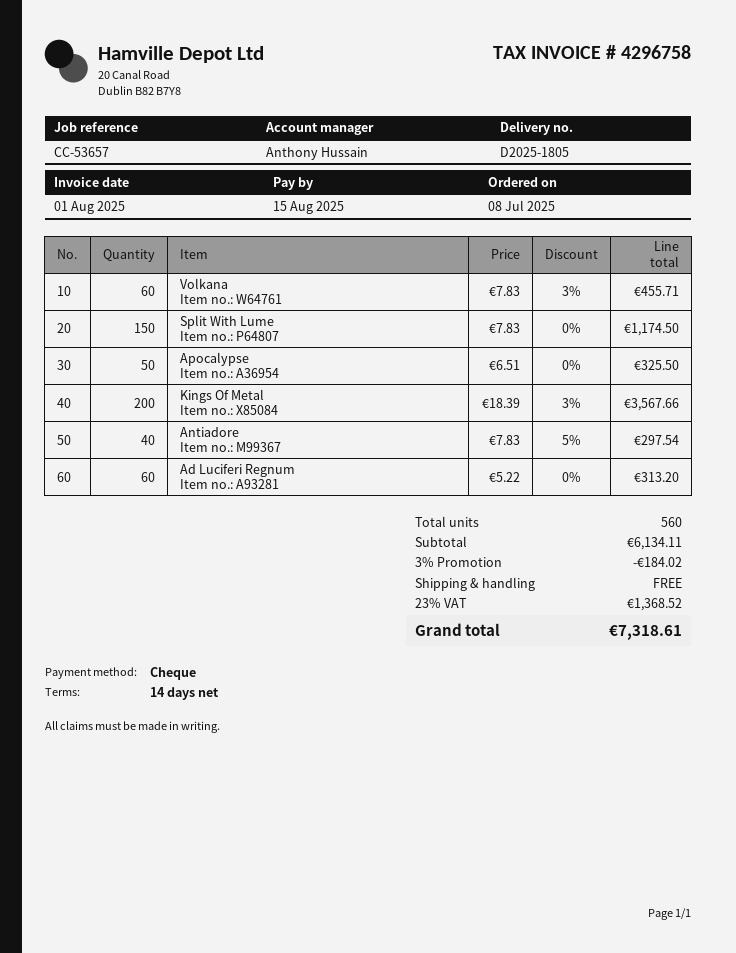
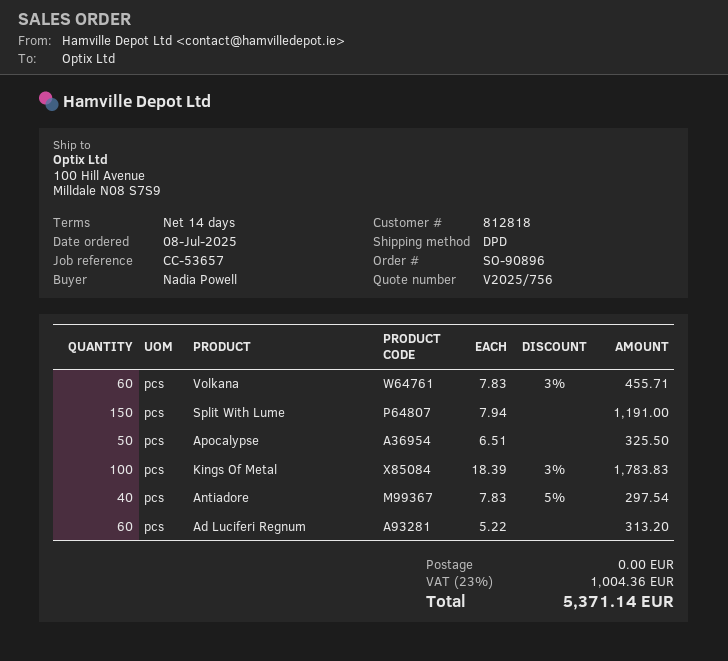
Split With Lume: 150 x 7.83 = 1174.50 -> 150 x 7.94 = 1191.00
Kings Of Metal: 200 x 18.39 - 3% = 3567.66 -> 100 x 18.39 - 3% = 1783.83
discount: 3% = 184.02 -> none
tax: 23% = 1368.52 -> 23% = 1004.36
total: 7318.61 -> 5371.14

